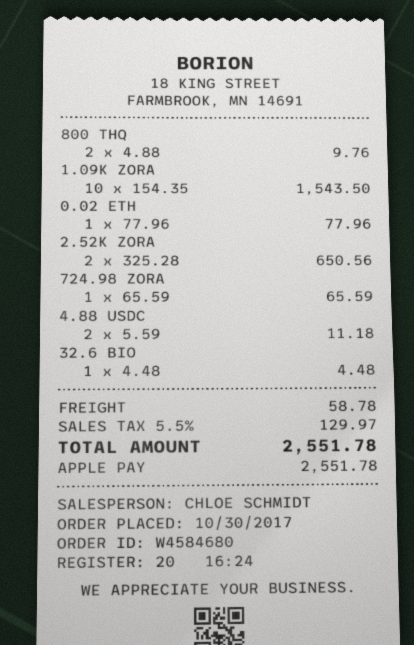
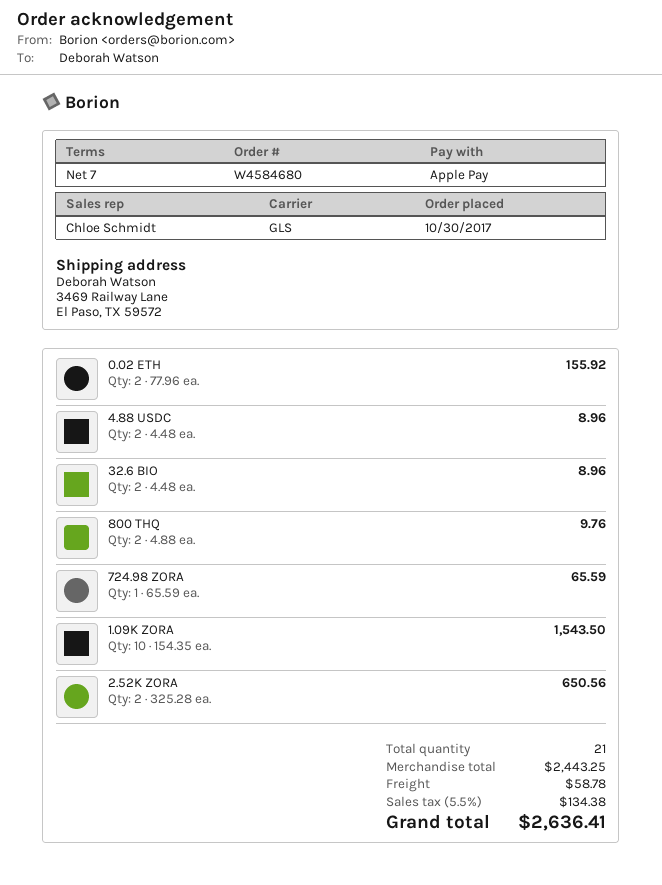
0.02 ETH: 1 x 77.96 = 77.96 -> 2 x 77.96 = 155.92
4.88 USDC: 2 x 5.59 = 11.18 -> 2 x 4.48 = 8.96
32.6 BIO: 1 x 4.48 = 4.48 -> 2 x 4.48 = 8.96
tax: 5.5% = 129.97 -> 5.5% = 134.38
total: 2551.78 -> 2636.41

